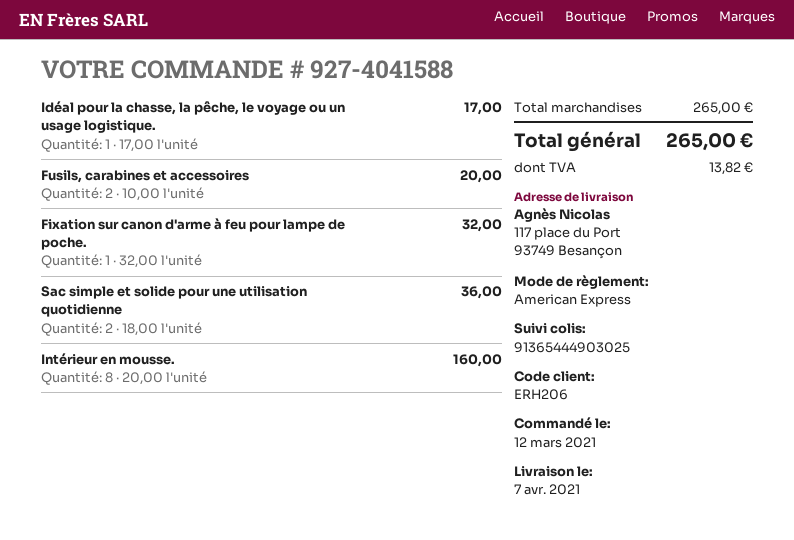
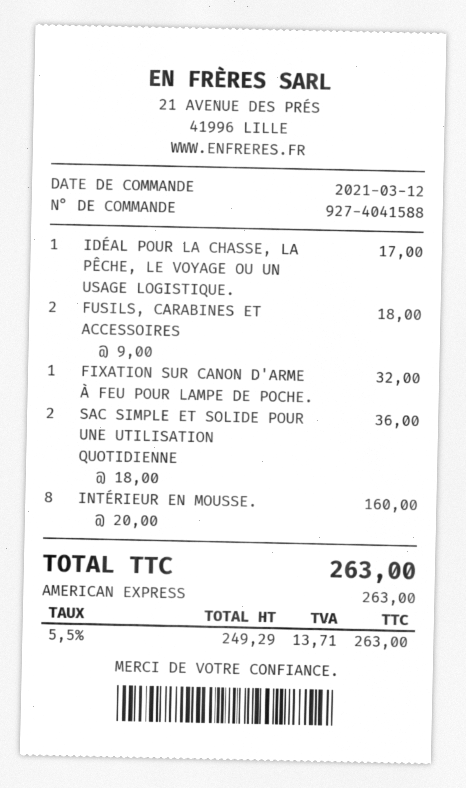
Fusils, carabines et accessoires: 2 x 10.00 = 20.00 -> 2 x 9.00 = 18.00
tax: 13.82 -> 13.71
total: 265.00 -> 263.00

